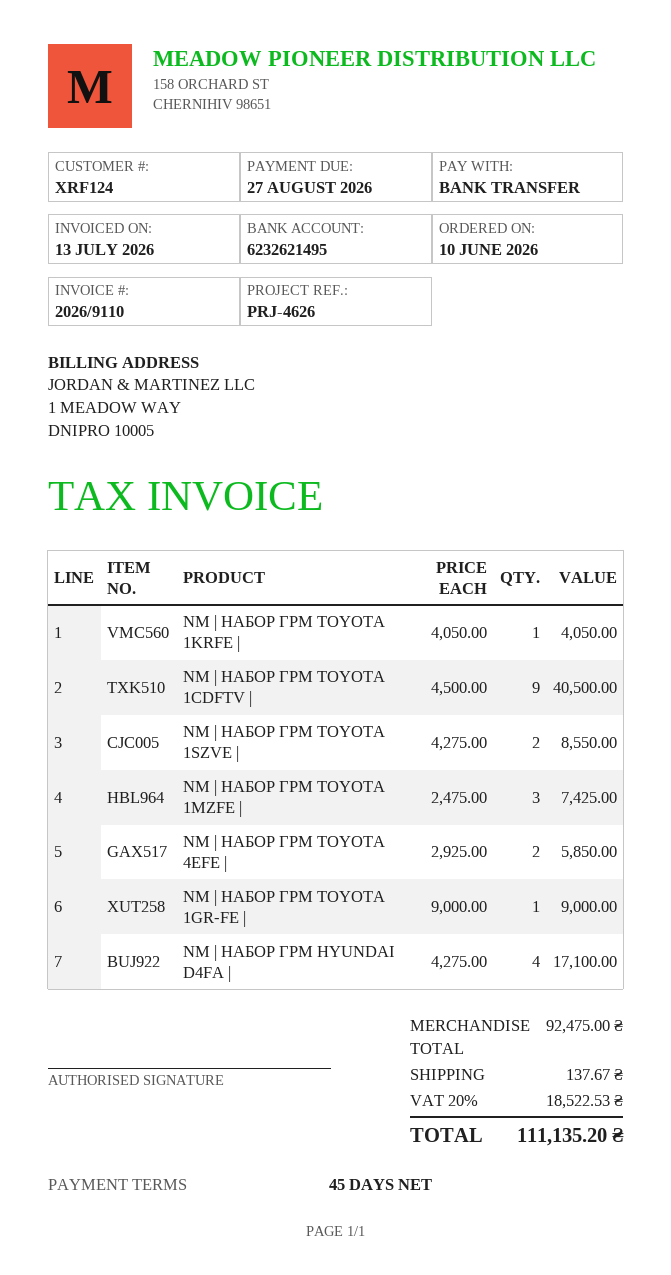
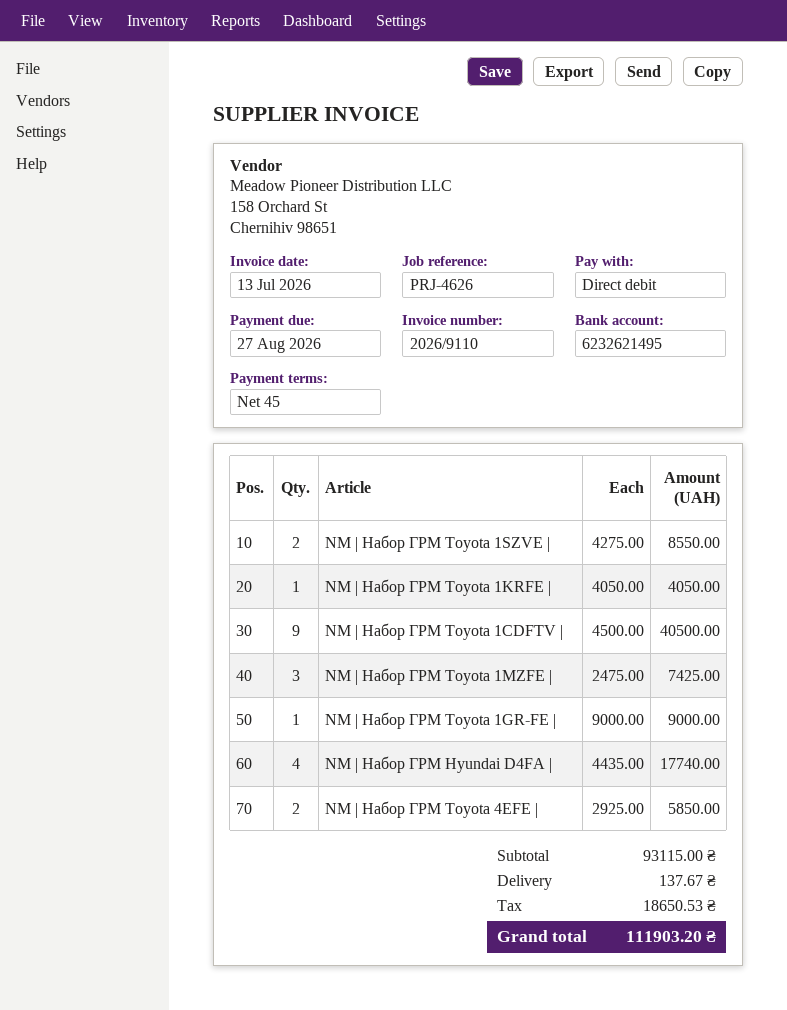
payment method: bank transfer -> direct debit
NM | НАБОР ГРМ HYUNDAI D4FA |: 4 x 4275.00 = 17100.00 -> 4 x 4435.00 = 17740.00
subtotal: 92475.00 -> 93115.00
tax: 18522.53 -> 18650.53
total: 111135.20 -> 111903.20

